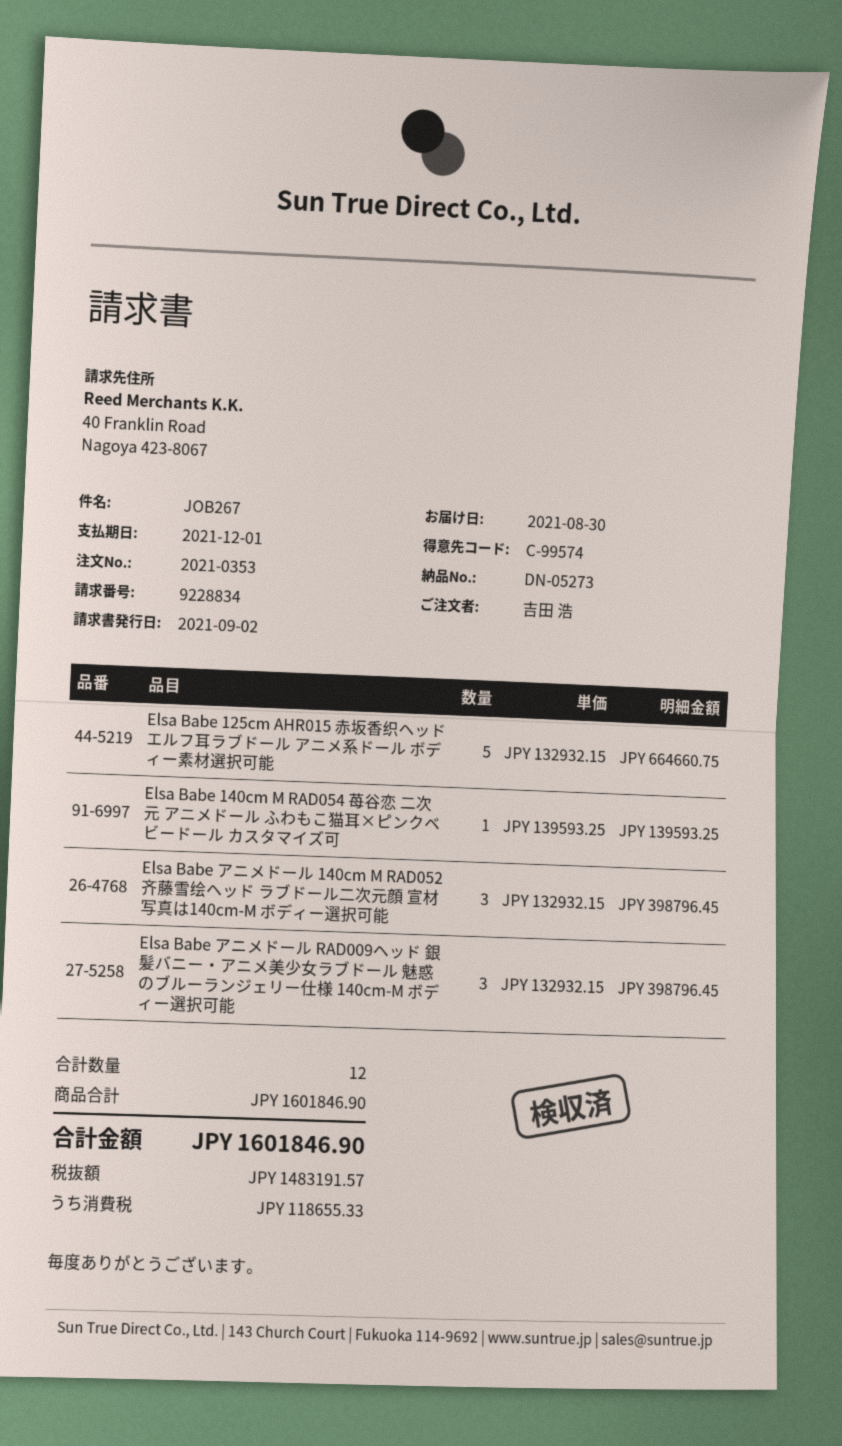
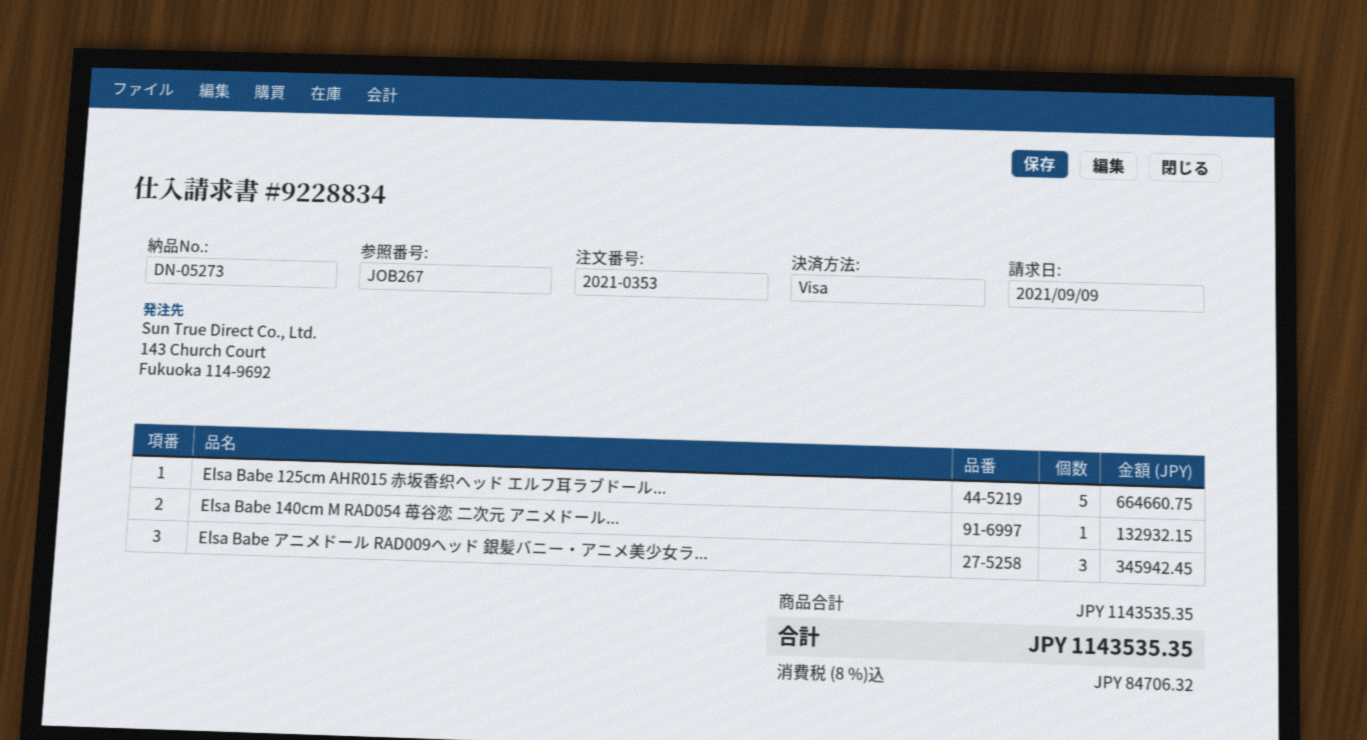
invoice date: 2021-09-02 -> 2021-09-09
Elsa Babe 140cm M RAD054 苺谷恋 二次元 アニメドール ふわもこ猫耳×ピンクベビードール カスタマイズ可: 1 for 139593.25 -> 1 for 132932.15
Elsa Babe アニメドール 140cm M RAD052 齐藤雪绘ヘッド ラブドール二次元顔 宣材写真は140cm-M ボディー選択可能: 3 for 398796.45 -> none
Elsa Babe アニメドール RAD009ヘッド 銀髪バニー・アニメ美少女ラブドール 魅惑のブルーランジェリー仕様 140cm-M ボディー選択可能: 3 for 398796.45 -> 3 for 345942.45
subtotal: 1601846.90 -> 1143535.35
tax: 118655.33 -> 84706.32
total: 1601846.90 -> 1143535.35

